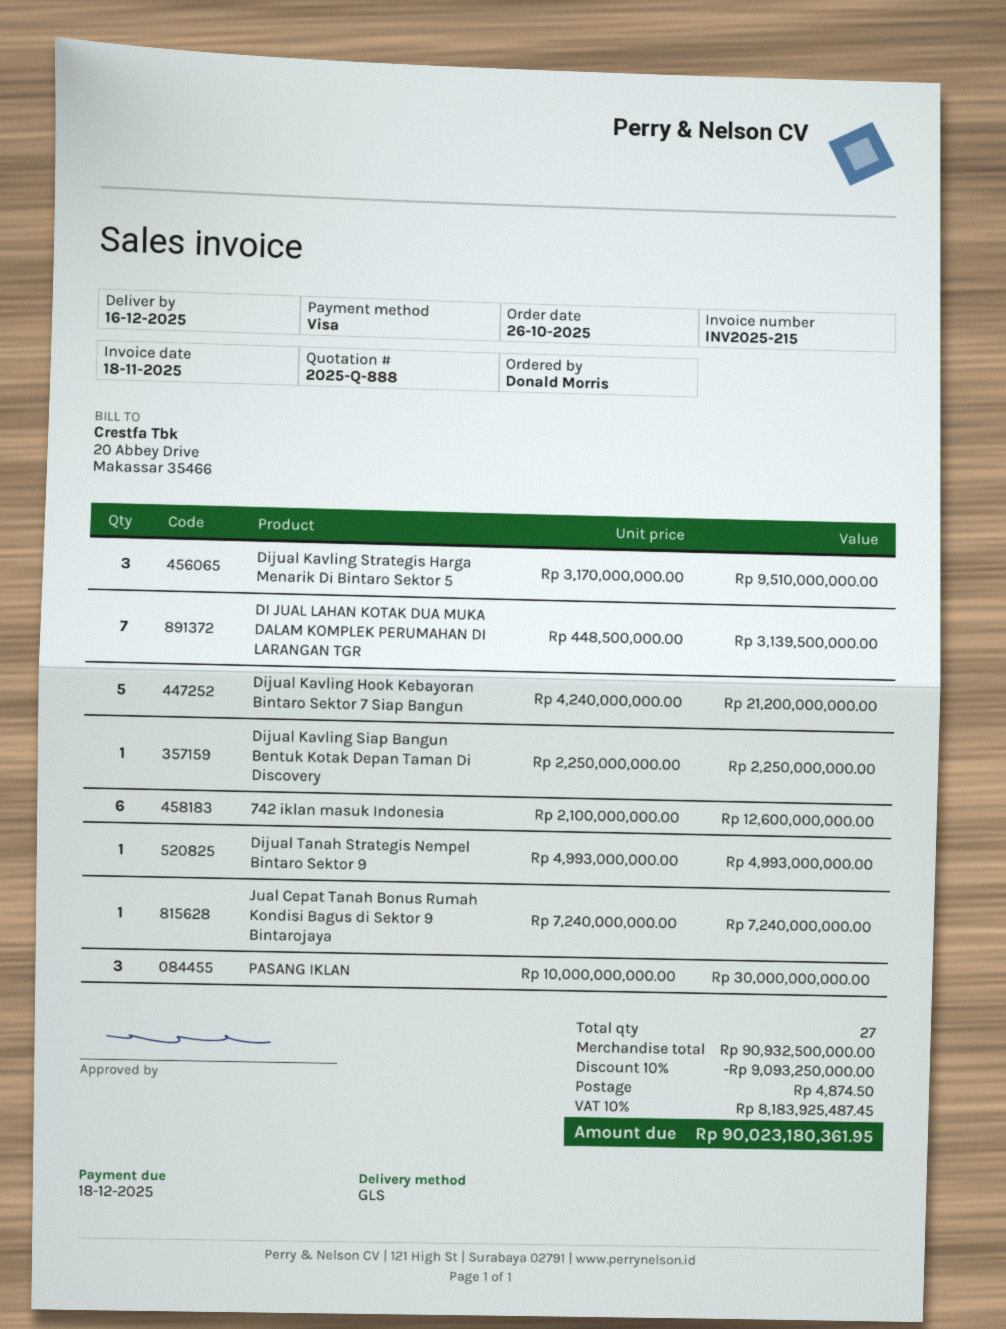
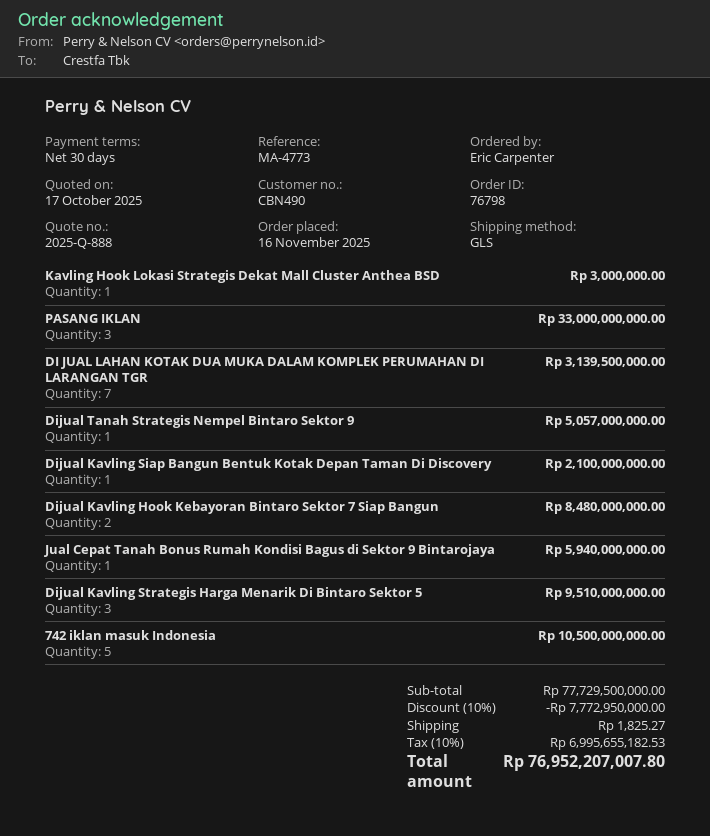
order date: 2025-10-26 -> 2025-11-16
ordered by: Donald Morris -> Eric Carpenter
Dijual Kavling Hook Kebayoran Bintaro Sektor 7 Siap Bangun: 5 for 21200000000.00 -> 2 for 8480000000.00
Dijual Kavling Siap Bangun Bentuk Kotak Depan Taman Di Discovery: 1 for 2250000000.00 -> 1 for 2100000000.00
742 iklan masuk Indonesia: 6 for 12600000000.00 -> 5 for 10500000000.00
Dijual Tanah Strategis Nempel Bintaro Sektor 9: 1 for 4993000000.00 -> 1 for 5057000000.00
Jual Cepat Tanah Bonus Rumah Kondisi Bagus di Sektor 9 Bintarojaya: 1 for 7240000000.00 -> 1 for 5940000000.00
PASANG IKLAN: 3 for 30000000000.00 -> 3 for 33000000000.00
Kavling Hook Lokasi Strategis Dekat Mall Cluster Anthea BSD: none -> 1 for 3000000.00
subtotal: 90932500000.00 -> 77729500000.00
discount: 10% = 9093250000.00 -> 10% = 7772950000.00
shipping: 4874.50 -> 1825.27
tax: 10% = 8183925487.45 -> 10% = 6995655182.53
total: 90023180361.95 -> 76952207007.80

